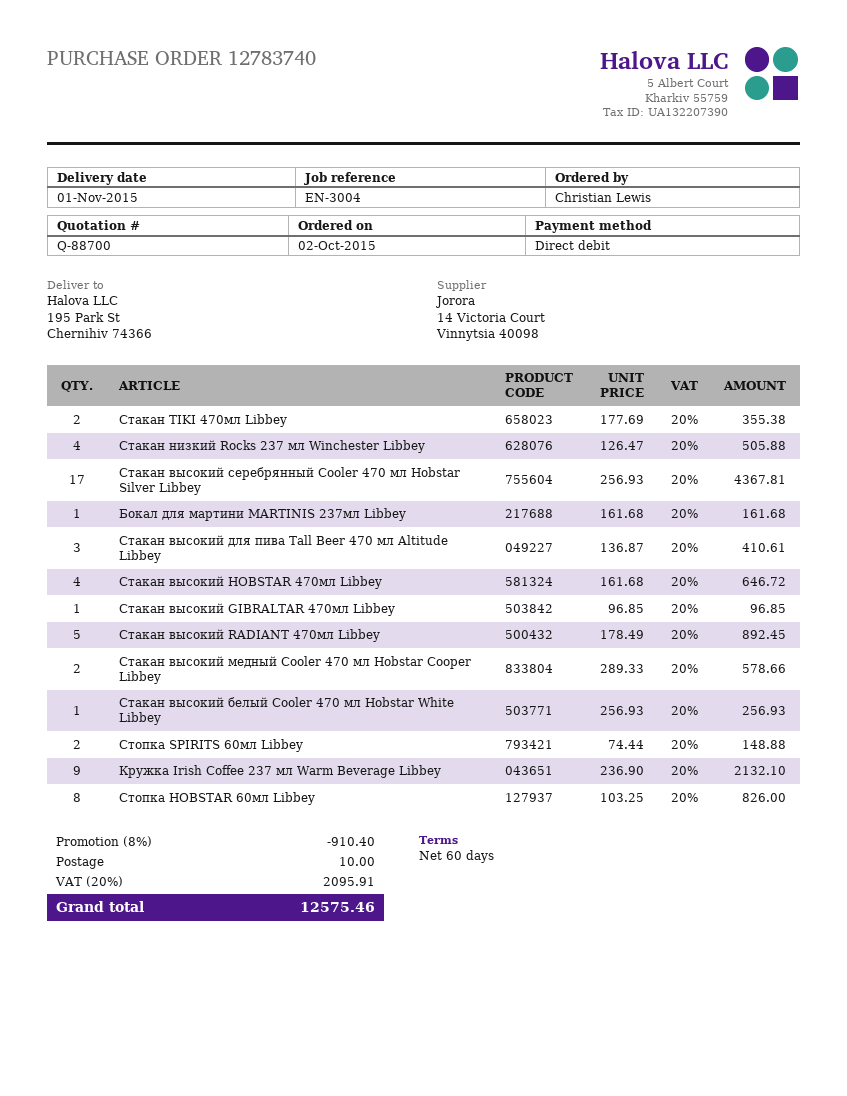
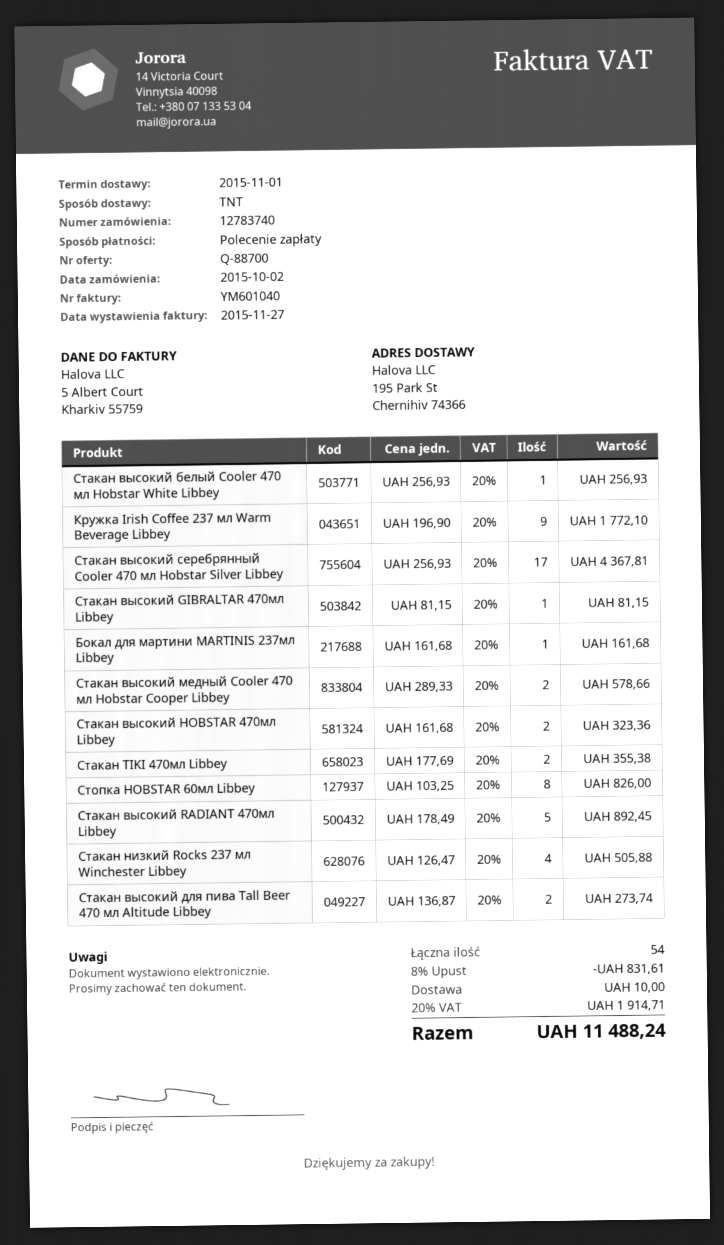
Стакан высокий для пива Tall Beer 470 мл Altitude Libbey: 3 x 136.87 = 410.61 -> 2 x 136.87 = 273.74
Стакан высокий HOBSTAR 470мл Libbey: 4 x 161.68 = 646.72 -> 2 x 161.68 = 323.36
Стакан высокий GIBRALTAR 470мл Libbey: 1 x 96.85 = 96.85 -> 1 x 81.15 = 81.15
Стопка SPIRITS 60мл Libbey: 2 x 74.44 = 148.88 -> none
Кружка Irish Coffee 237 мл Warm Beverage Libbey: 9 x 236.90 = 2132.10 -> 9 x 196.90 = 1772.10
discount: 8% = 910.40 -> 8% = 831.61
tax: 20% = 2095.91 -> 20% = 1914.71
total: 12575.46 -> 11488.24

